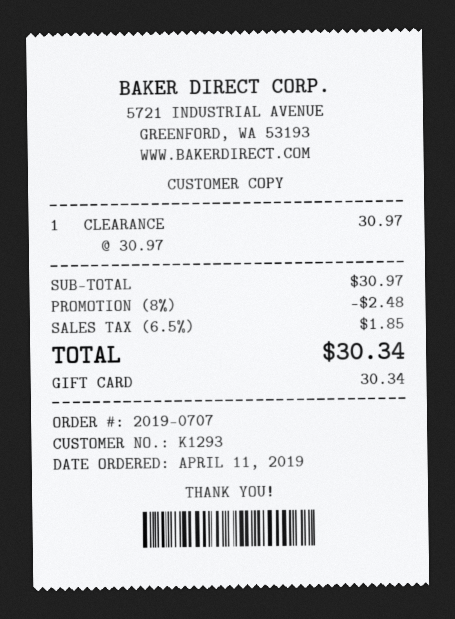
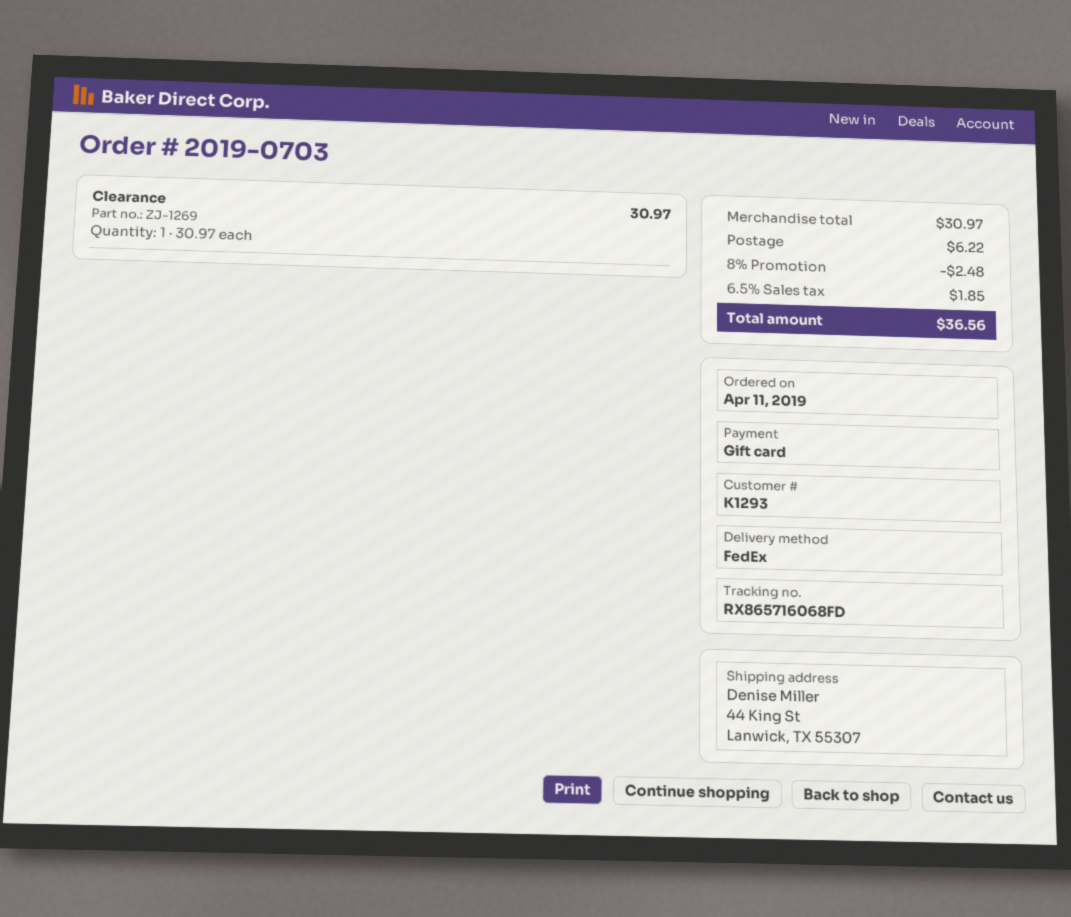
order number: 2019-0707 -> 2019-0703
shipping: none -> 6.22
total: 30.34 -> 36.56

